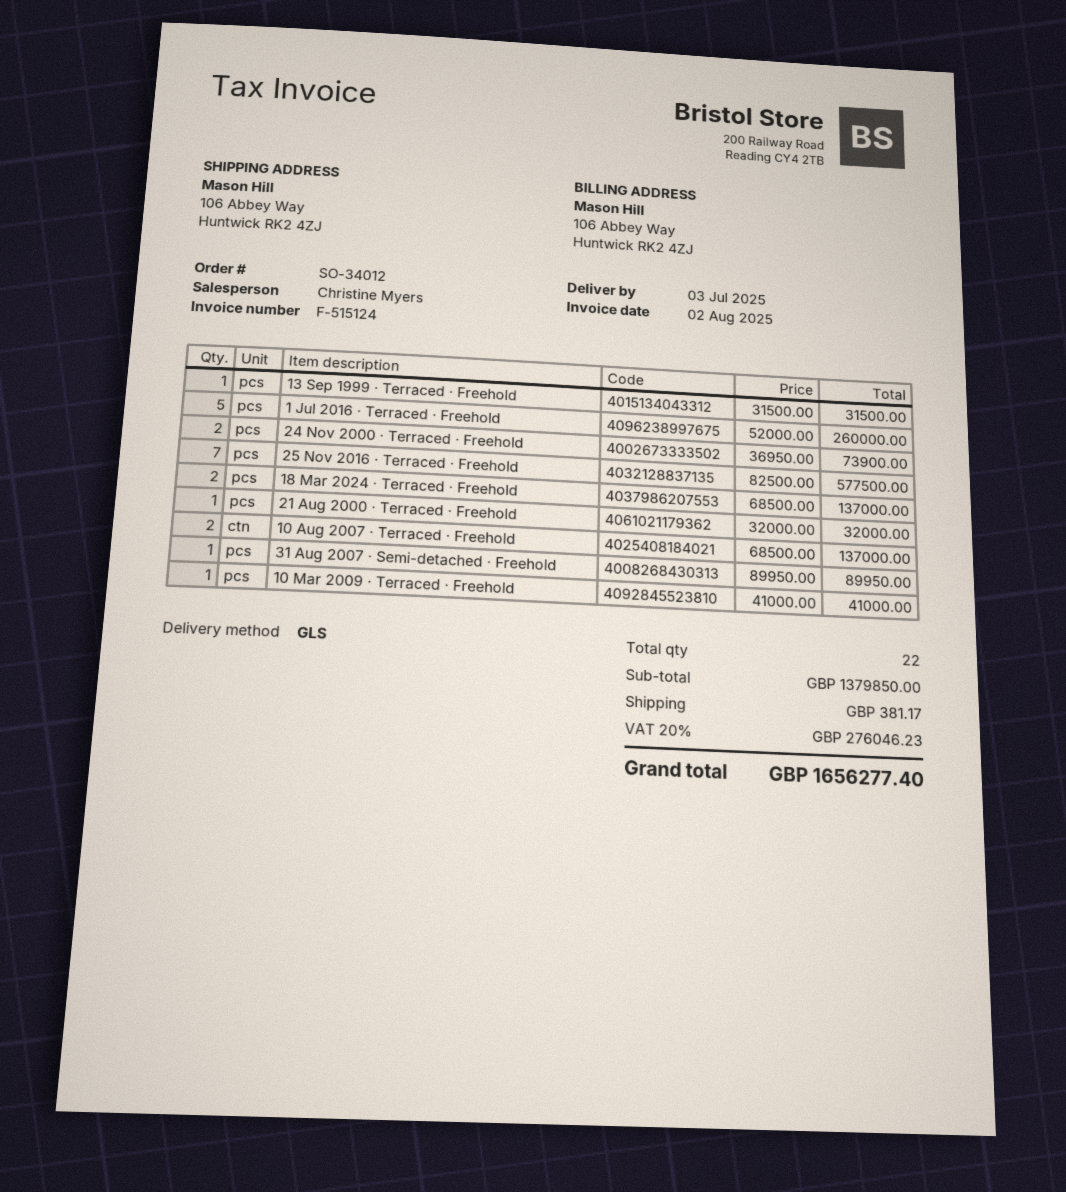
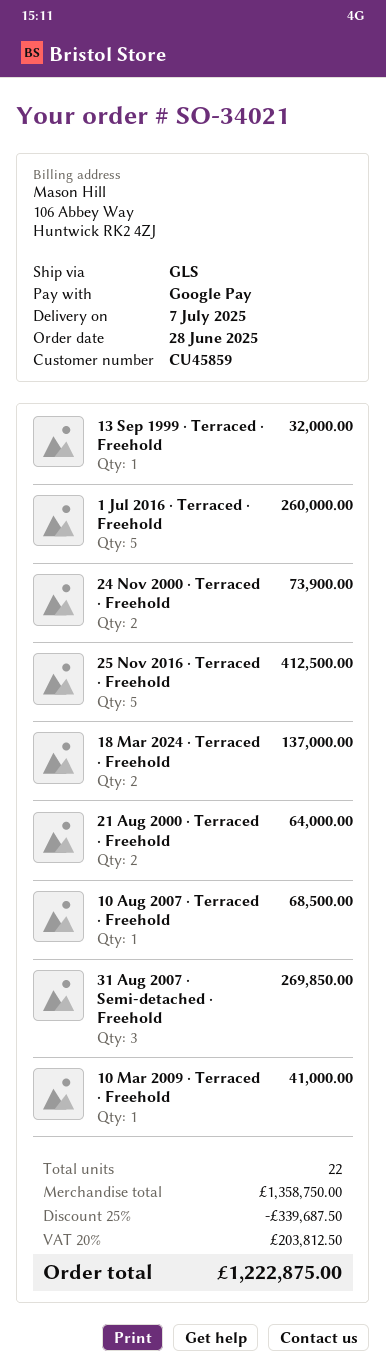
order number: SO-34012 -> SO-34021
delivery date: 2025-07-03 -> 2025-07-07
13 Sep 1999 · Terraced · Freehold: 1 for 31500.00 -> 1 for 32000.00
25 Nov 2016 · Terraced · Freehold: 7 for 577500.00 -> 5 for 412500.00
21 Aug 2000 · Terraced · Freehold: 1 for 32000.00 -> 2 for 64000.00
10 Aug 2007 · Terraced · Freehold: 2 for 137000.00 -> 1 for 68500.00
31 Aug 2007 · Semi-detached · Freehold: 1 for 89950.00 -> 3 for 269850.00
subtotal: 1379850.00 -> 1358750.00
discount: none -> 25% = 339687.50
shipping: 381.17 -> none
tax: 20% = 276046.23 -> 20% = 203812.50
total: 1656277.40 -> 1222875.00

